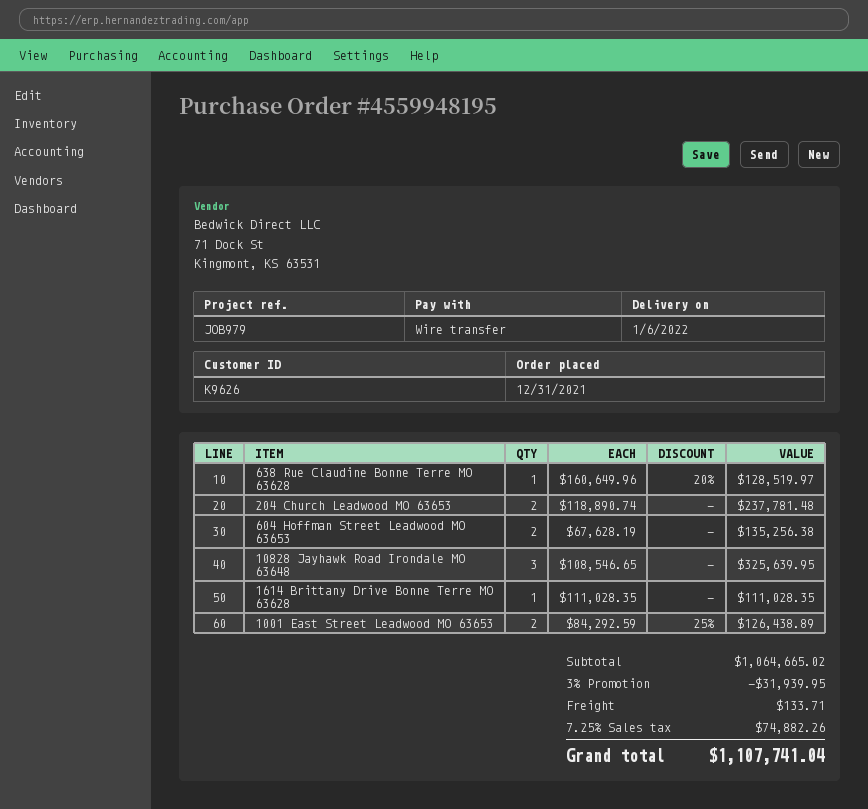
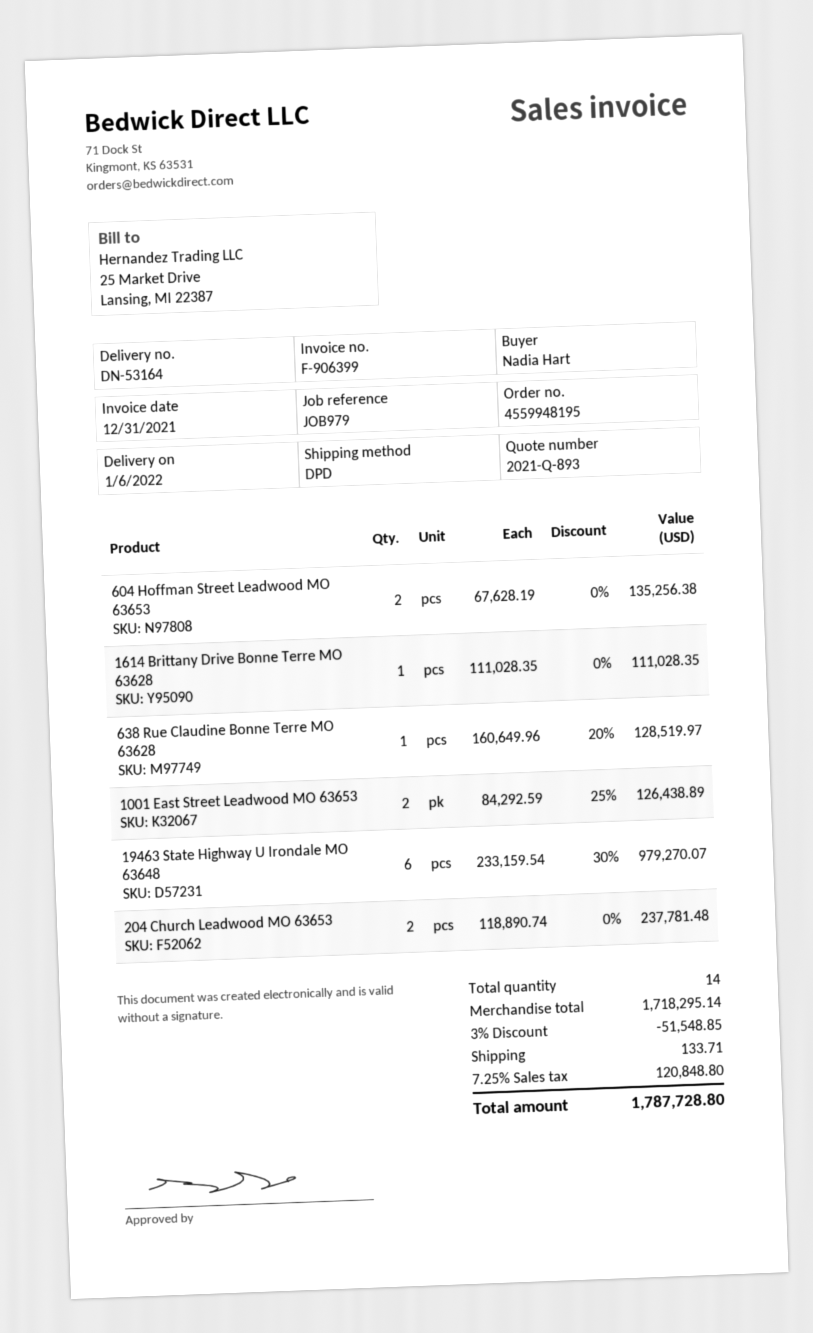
10828 Jayhawk Road Irondale MO 63648: 3 x 108546.65 = 325639.95 -> none
19463 State Highway U Irondale MO 63648: none -> 6 x 233159.54 - 30% = 979270.07
subtotal: 1064665.02 -> 1718295.14
discount: 3% = 31939.95 -> 3% = 51548.85
tax: 7.25% = 74882.26 -> 7.25% = 120848.80
total: 1107741.04 -> 1787728.80

